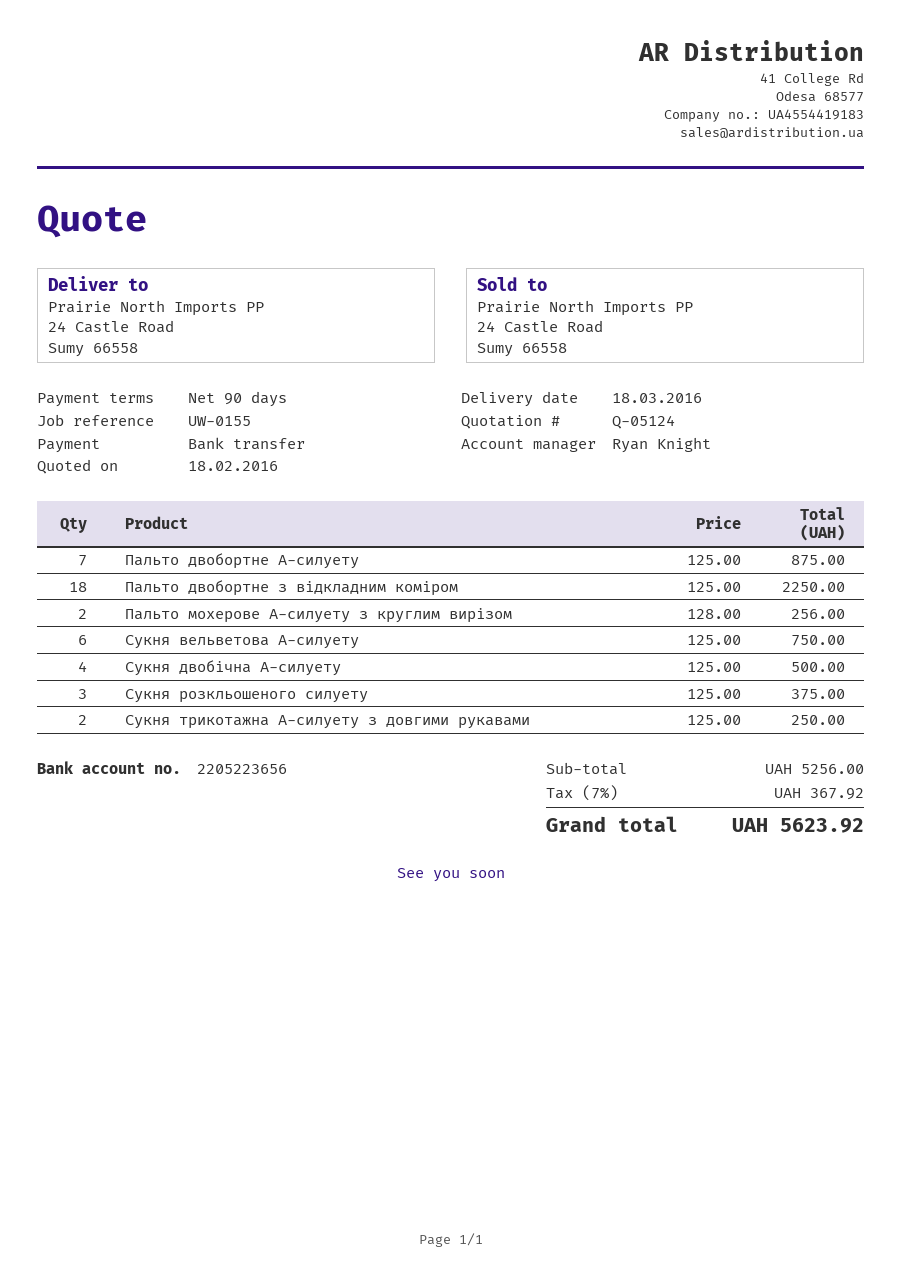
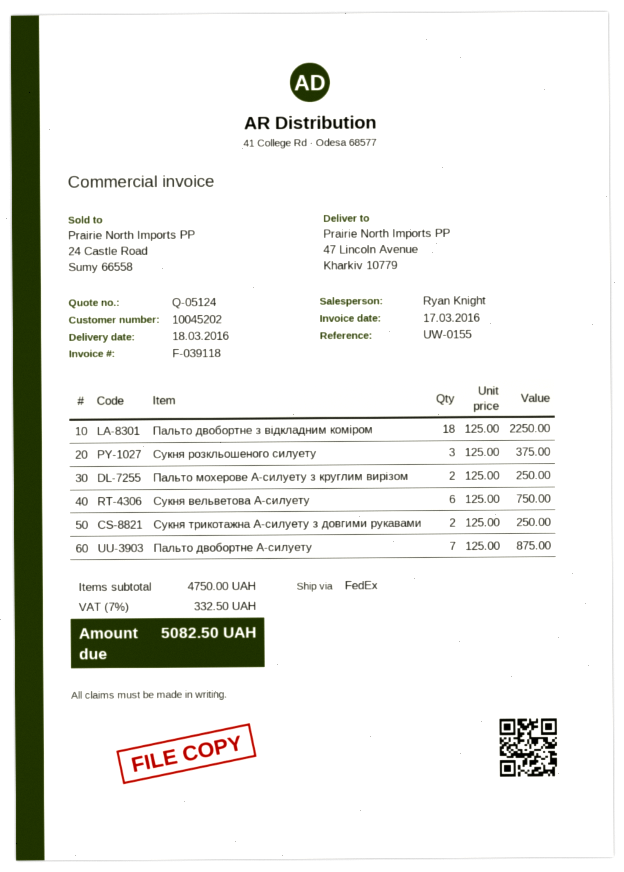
ship to: 24 Castle Road, Sumy 66558 -> 47 Lincoln Avenue, Kharkiv 10779
Пальто мохерове А-силуету з круглим вирізом: 2 x 128.00 = 256.00 -> 2 x 125.00 = 250.00
Сукня двобічна А-силуету: 4 x 125.00 = 500.00 -> none
subtotal: 5256.00 -> 4750.00
tax: 7% = 367.92 -> 7% = 332.50
total: 5623.92 -> 5082.50

